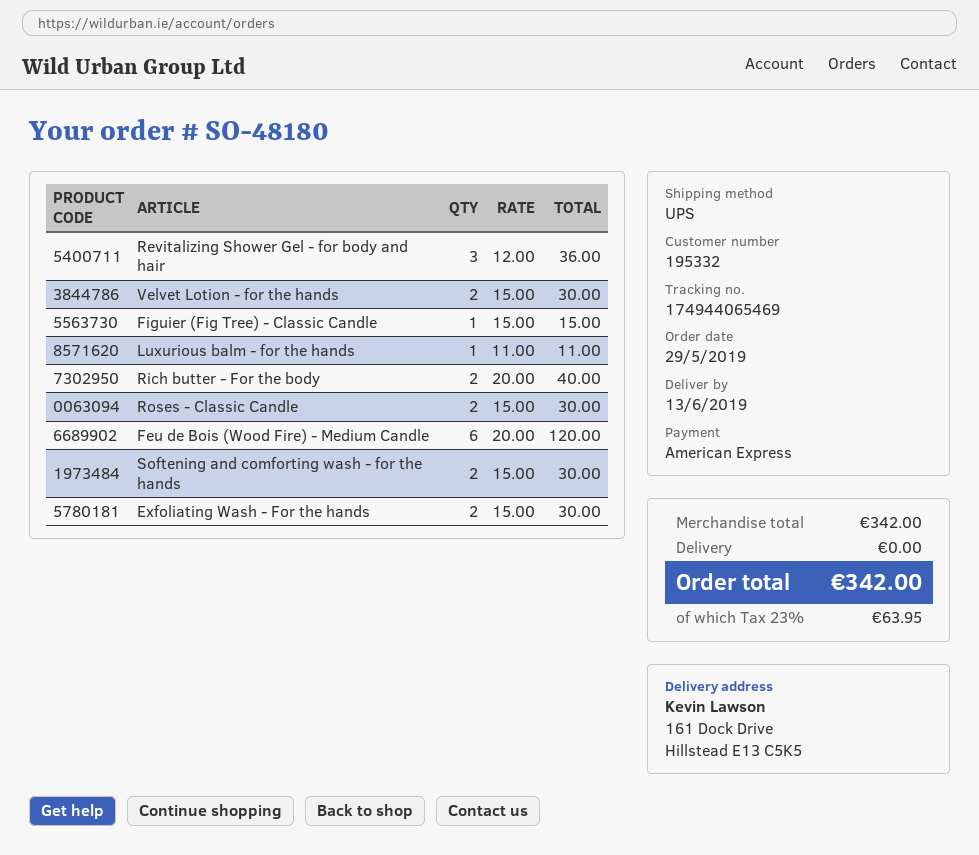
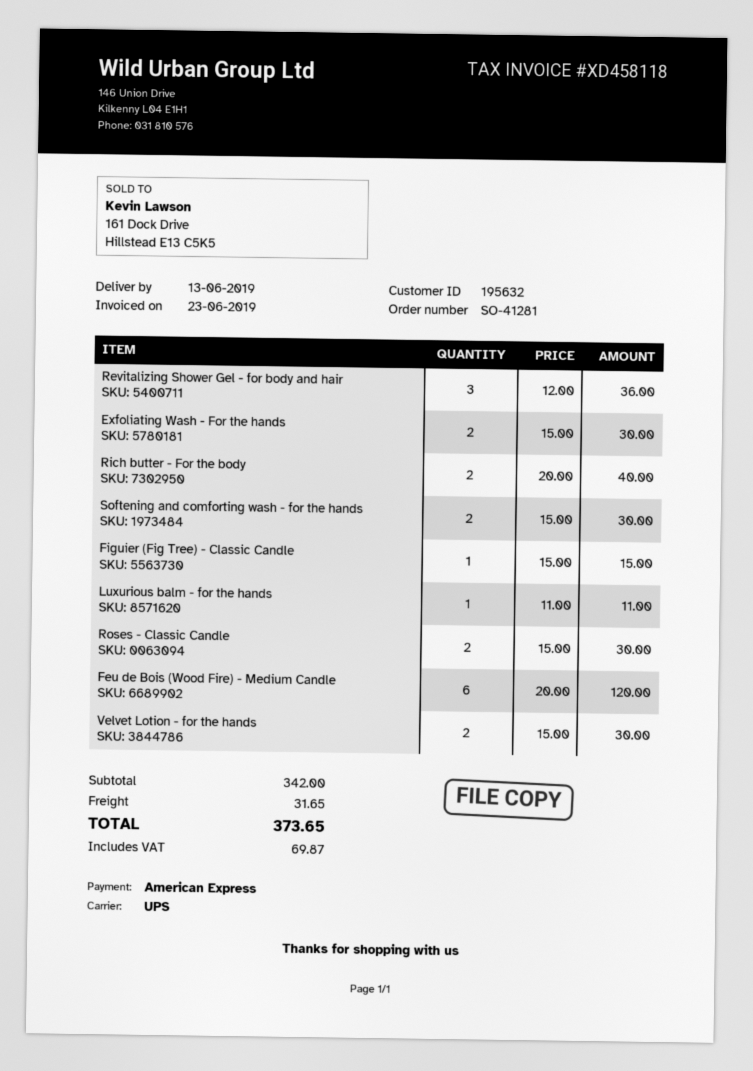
order number: SO-48180 -> SO-41281
customer number: 195332 -> 195632
shipping: 0.00 -> 31.65
tax: 63.95 -> 69.87
total: 342.00 -> 373.65

